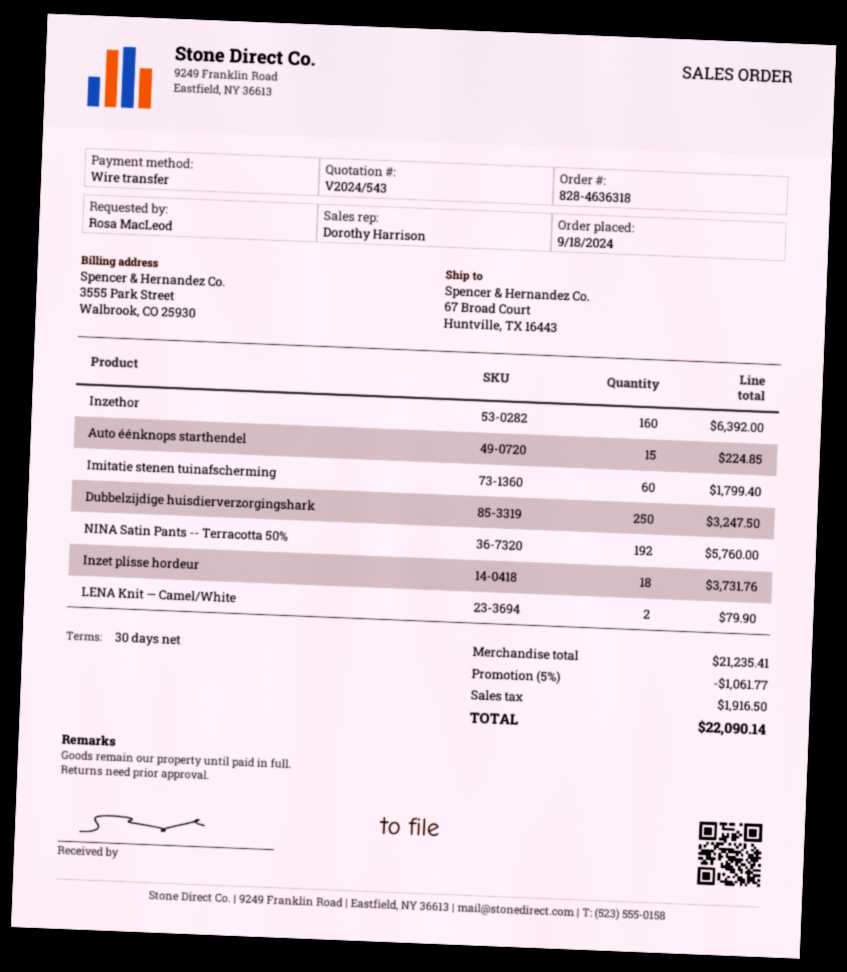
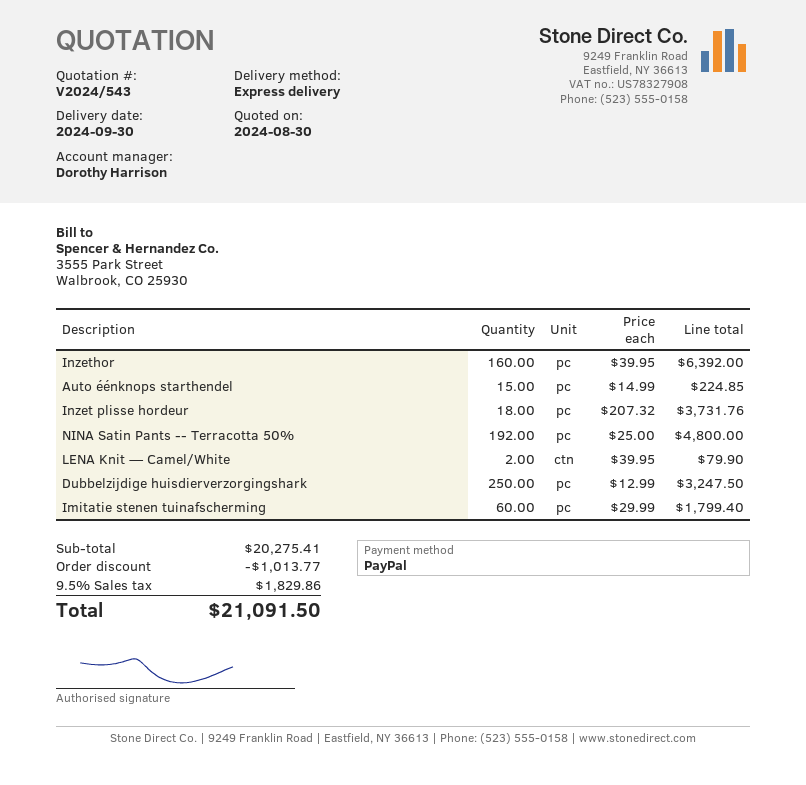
payment method: bank transfer -> PayPal
NINA Satin Pants -- Terracotta 50%: 192 for 5760.00 -> 192 for 4800.00
subtotal: 21235.41 -> 20275.41
discount: 1061.77 -> 1013.77
tax: 1916.50 -> 1829.86
total: 22090.14 -> 21091.50

